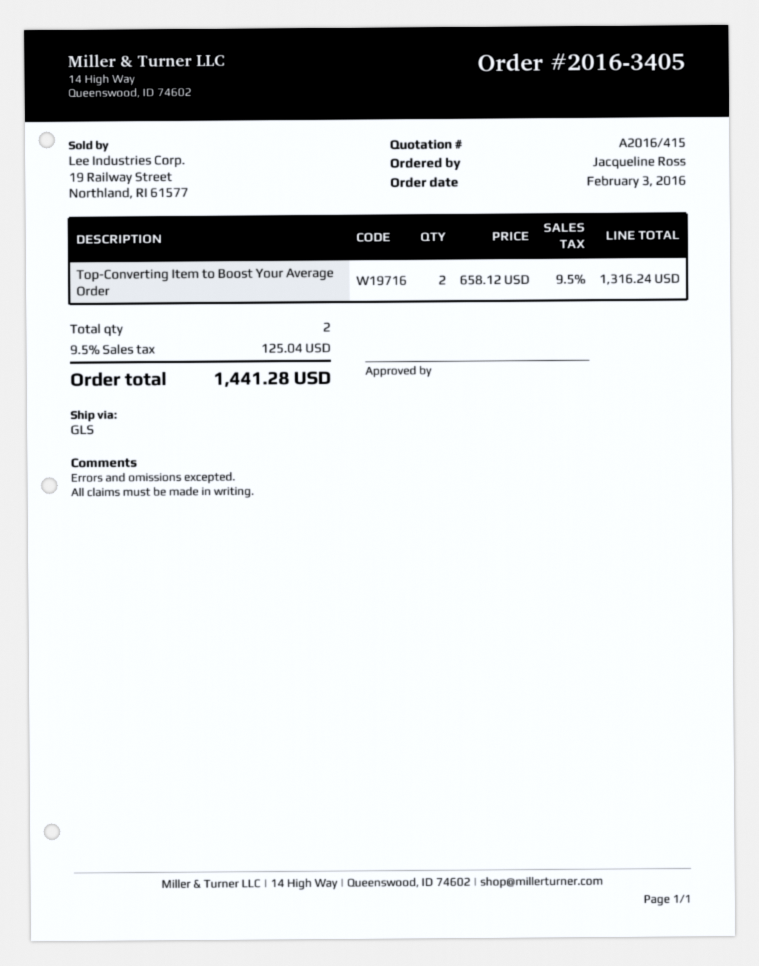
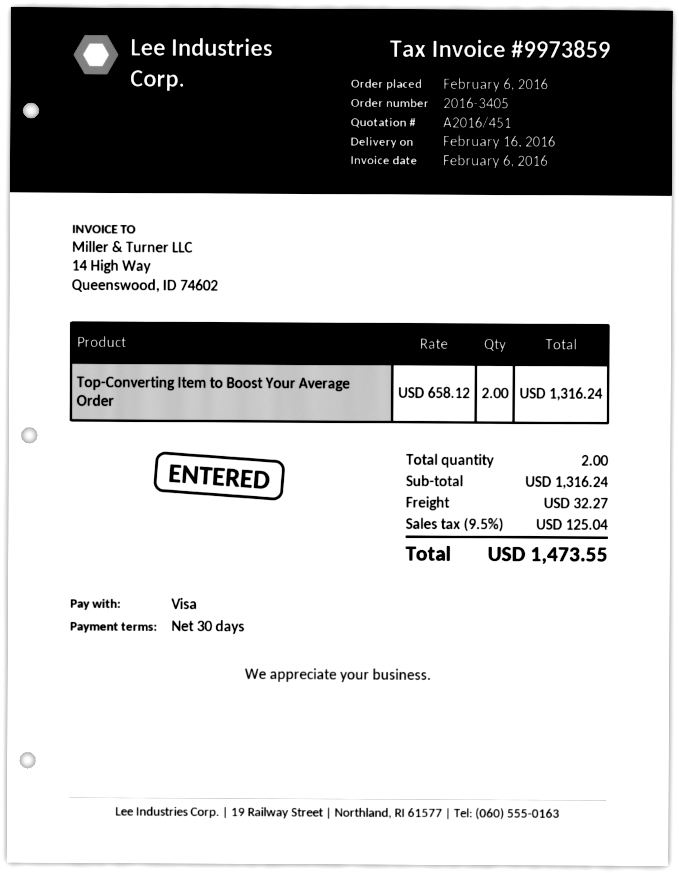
quote number: A2016/415 -> A2016/451
order date: 2016-02-03 -> 2016-02-06
shipping: none -> 32.27
total: 1441.28 -> 1473.55

